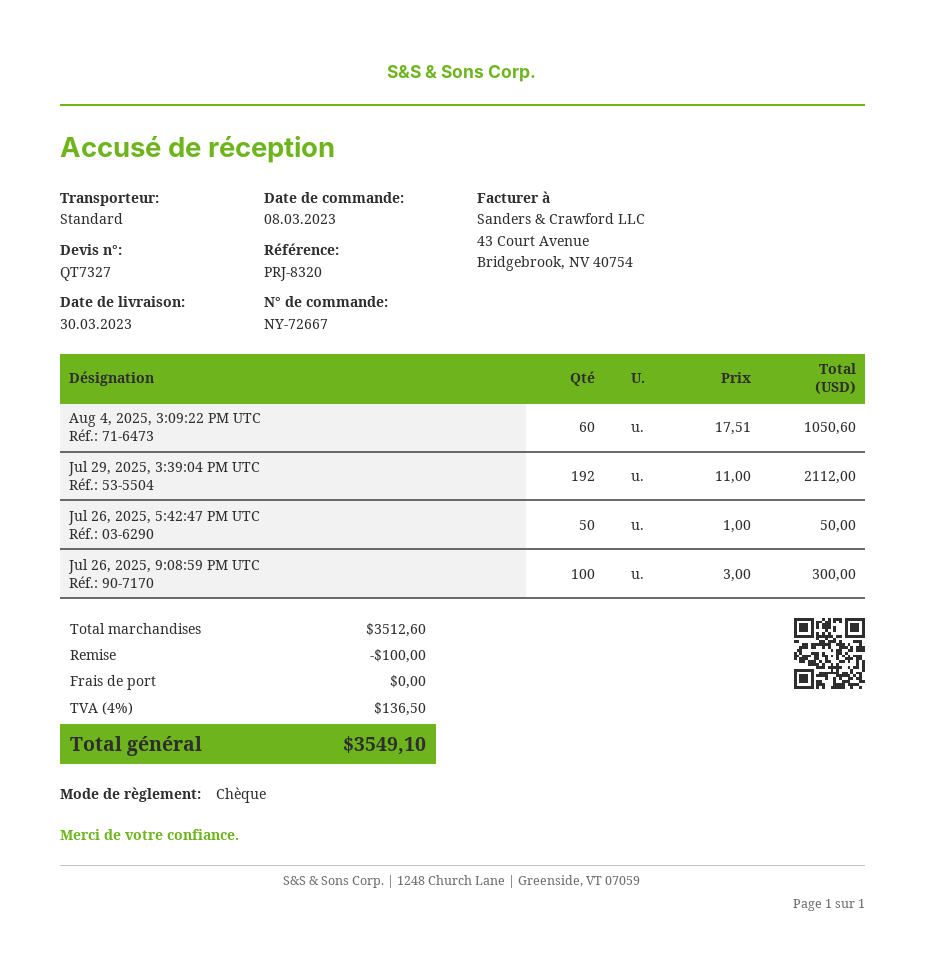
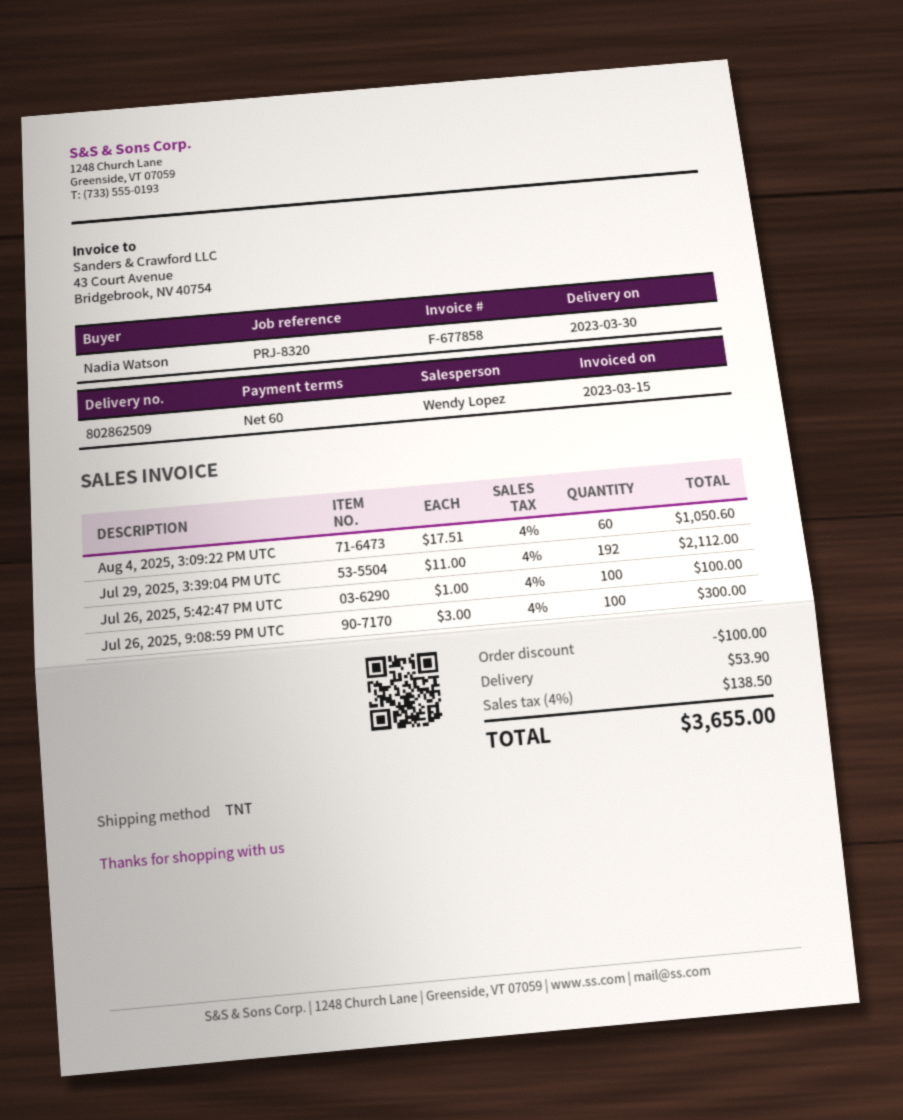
shipping method: standard -> TNT
Jul 26, 2025, 5:42:47 PM UTC: 50 x 1.00 = 50.00 -> 100 x 1.00 = 100.00
shipping: 0.00 -> 53.90
tax: 4% = 136.50 -> 4% = 138.50
total: 3549.10 -> 3655.00

